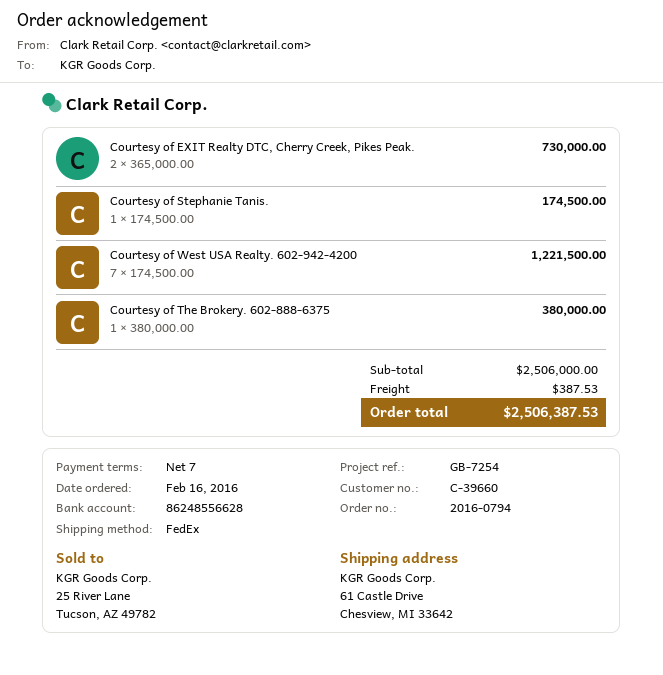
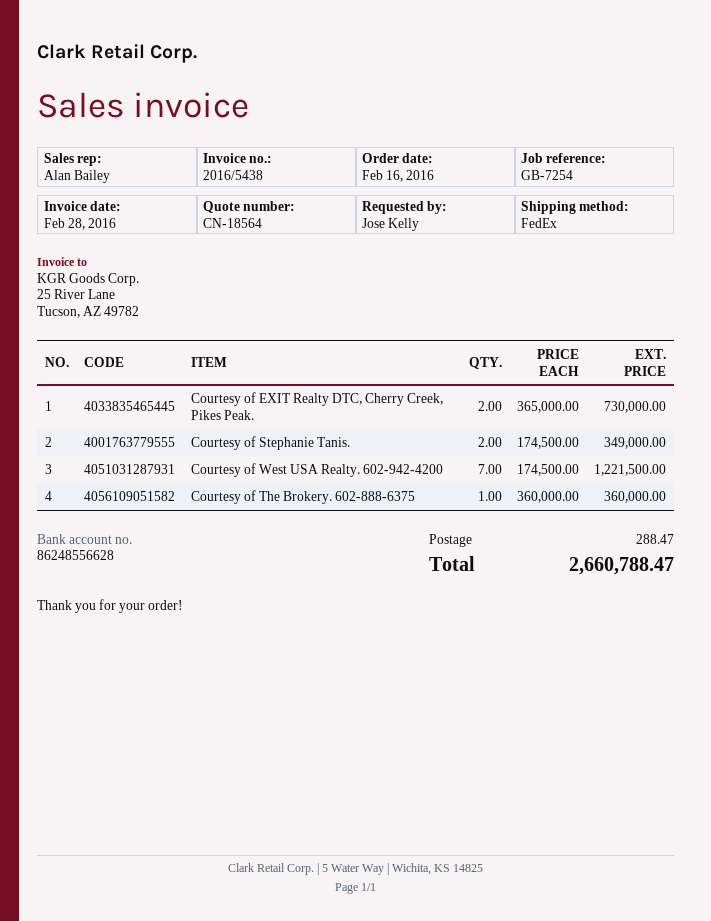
Courtesy of Stephanie Tanis.: 1 x 174500.00 = 174500.00 -> 2 x 174500.00 = 349000.00
Courtesy of The Brokery. 602-888-6375: 1 x 380000.00 = 380000.00 -> 1 x 360000.00 = 360000.00
shipping: 387.53 -> 288.47
total: 2506387.53 -> 2660788.47

